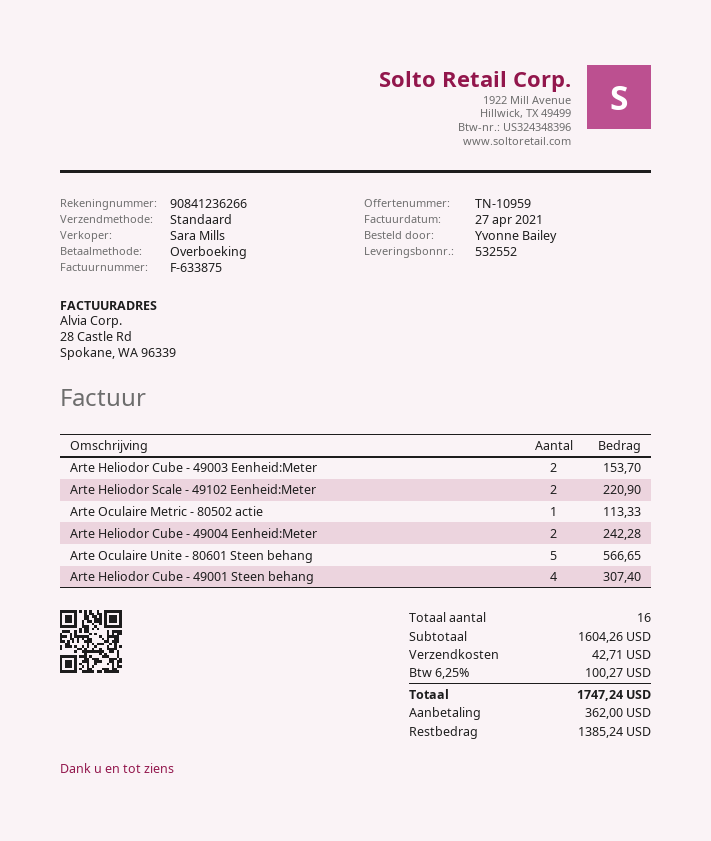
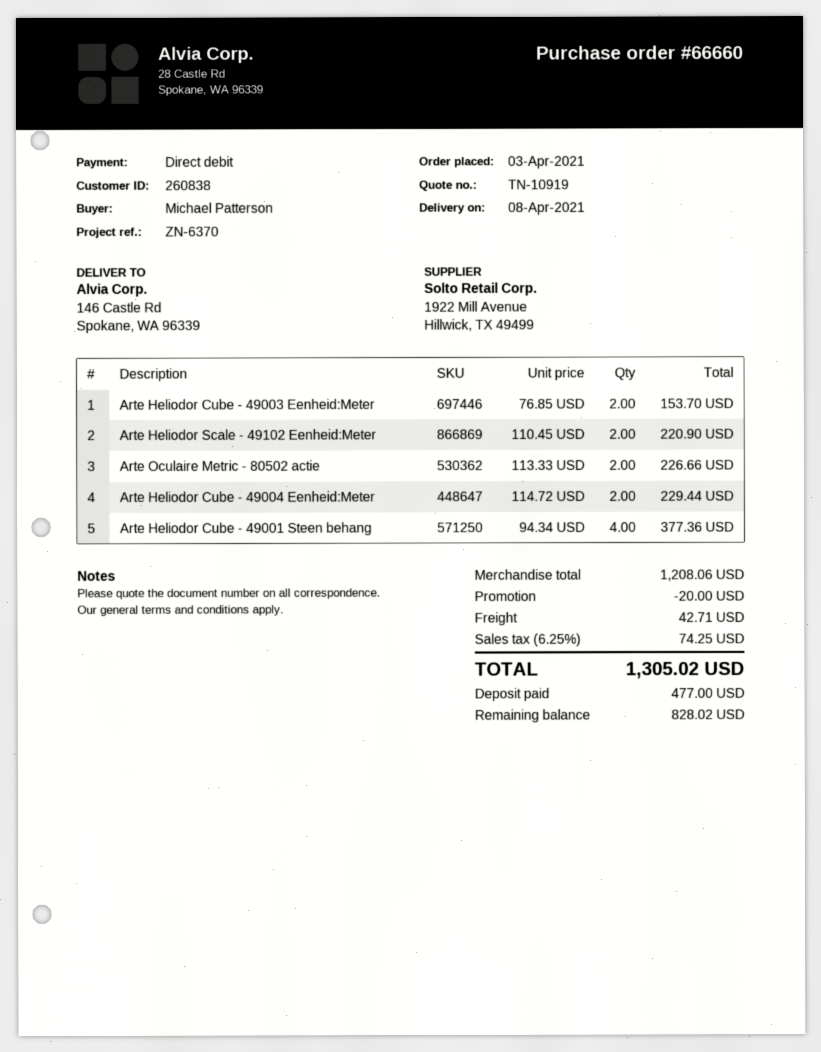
quote number: TN-10959 -> TN-10919
ordered by: Yvonne Bailey -> Michael Patterson
payment method: bank transfer -> direct debit
Arte Oculaire Metric - 80502 actie: 1 for 113.33 -> 2 for 226.66
Arte Heliodor Cube - 49004 Eenheid:Meter: 2 for 242.28 -> 2 for 229.44
Arte Oculaire Unite - 80601 Steen behang: 5 for 566.65 -> none
Arte Heliodor Cube - 49001 Steen behang: 4 for 307.40 -> 4 for 377.36
subtotal: 1604.26 -> 1208.06
discount: none -> 20.00
tax: 6.25% = 100.27 -> 6.25% = 74.25
total: 1747.24 -> 1305.02
deposit: 362.00 -> 477.00
balance: 1385.24 -> 828.02

